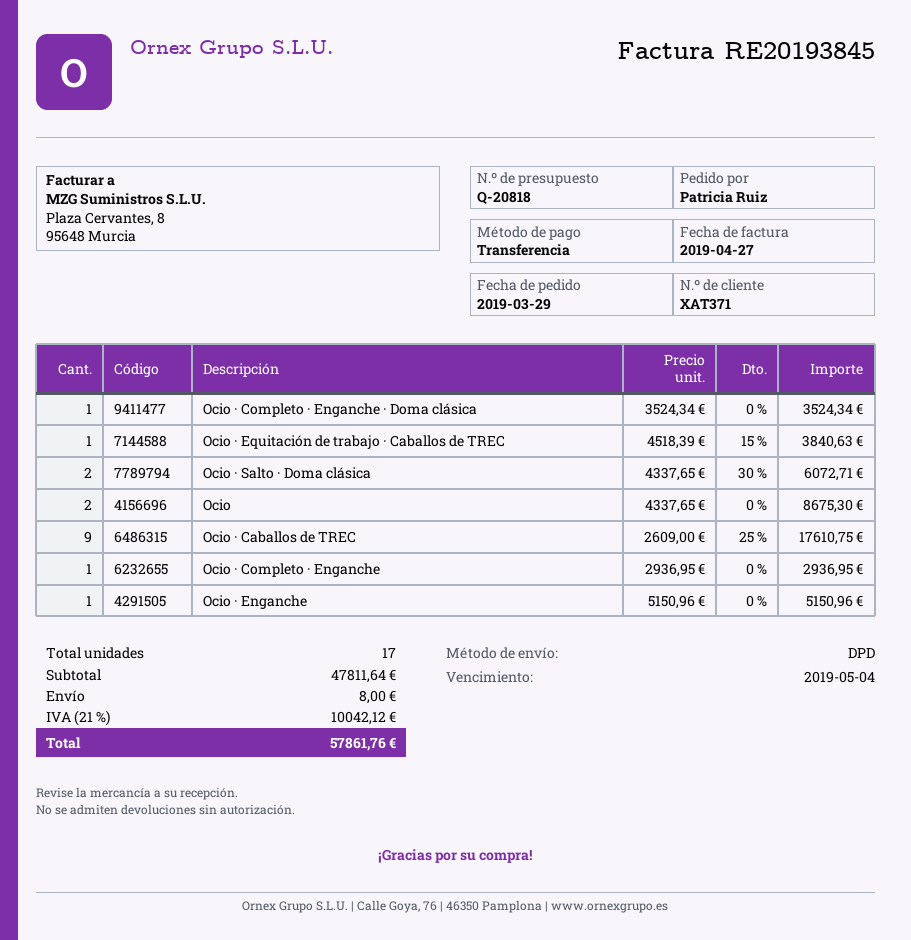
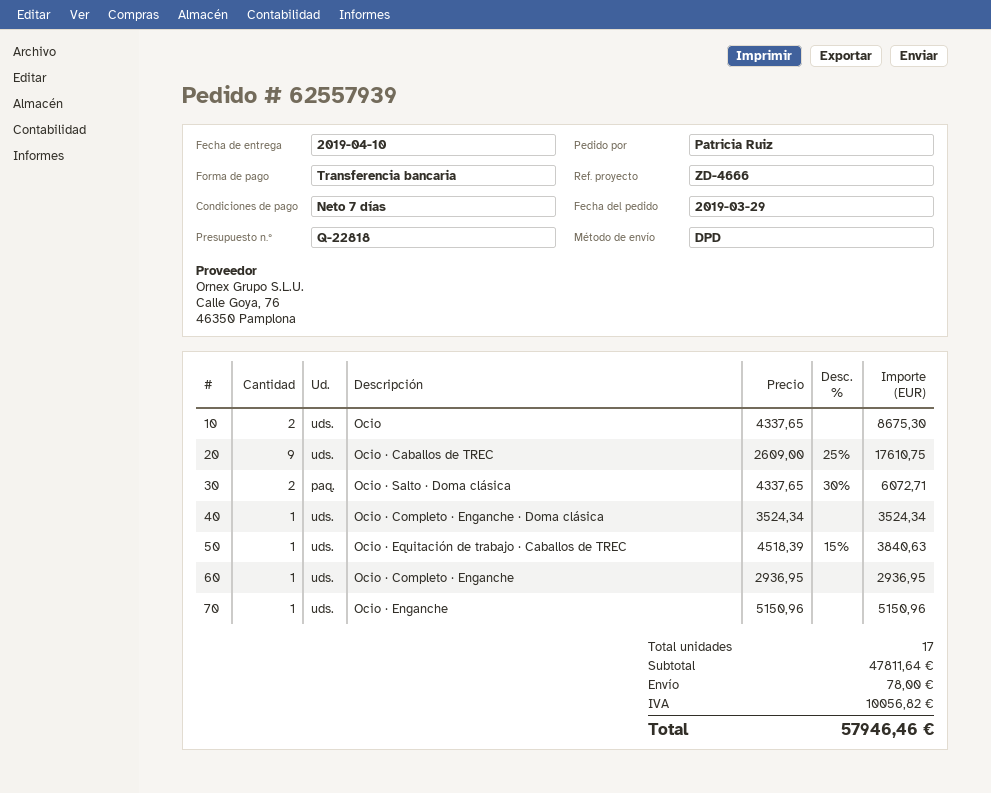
quote number: Q-20818 -> Q-22818
shipping: 8.00 -> 78.00
tax: 10042.12 -> 10056.82
total: 57861.76 -> 57946.46

